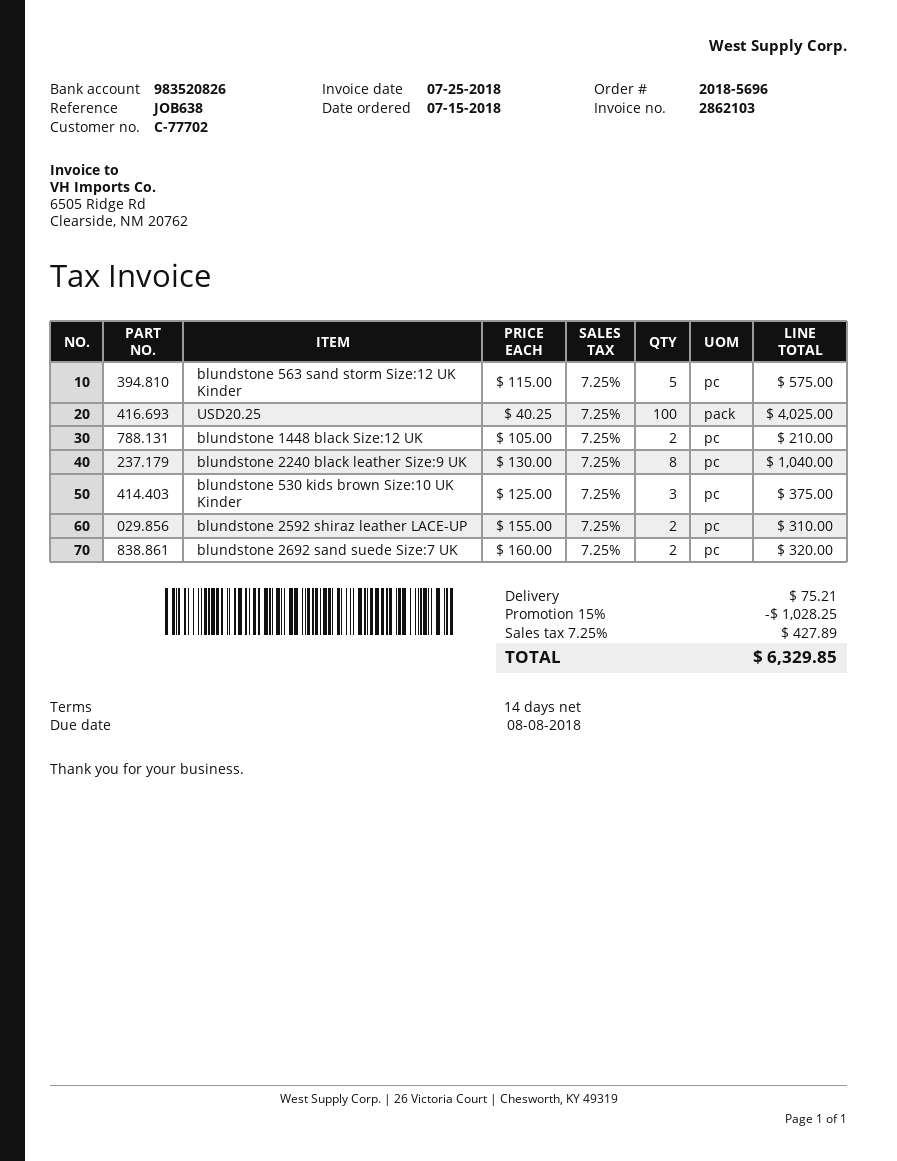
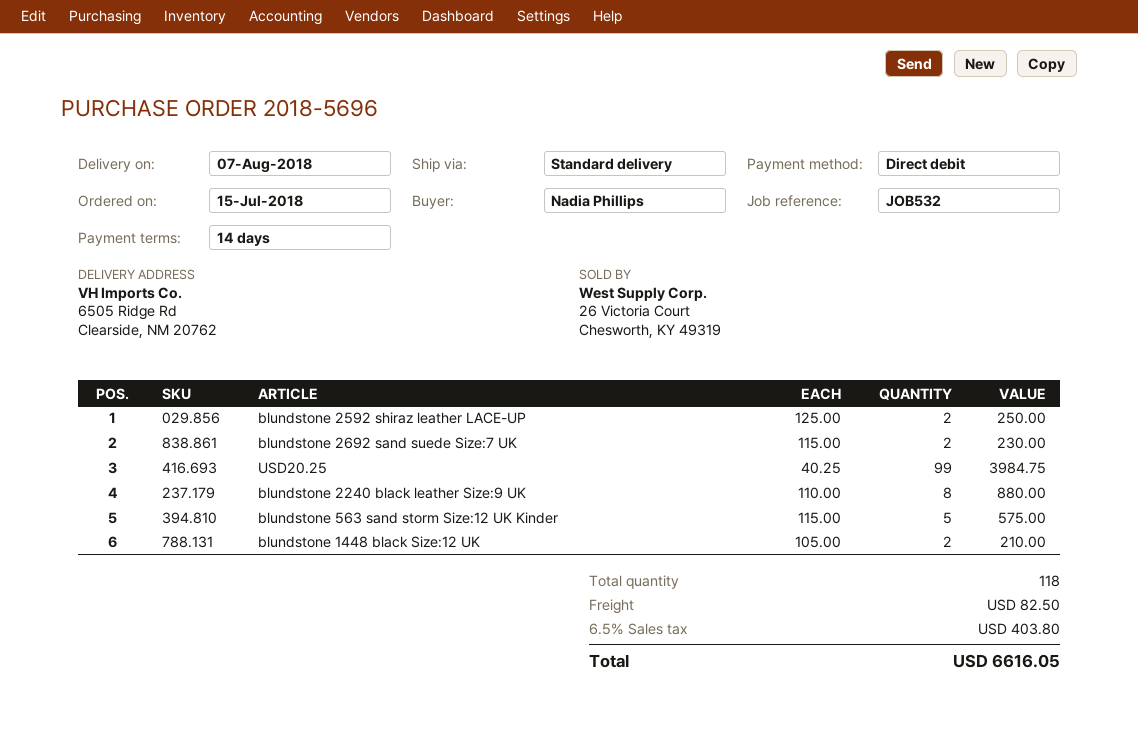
reference: JOB638 -> JOB532
USD20.25: 100 x 40.25 = 4025.00 -> 99 x 40.25 = 3984.75
blundstone 2240 black leather Size:9 UK: 8 x 130.00 = 1040.00 -> 8 x 110.00 = 880.00
blundstone 530 kids brown Size:10 UK Kinder: 3 x 125.00 = 375.00 -> none
blundstone 2592 shiraz leather LACE-UP: 2 x 155.00 = 310.00 -> 2 x 125.00 = 250.00
blundstone 2692 sand suede Size:7 UK: 2 x 160.00 = 320.00 -> 2 x 115.00 = 230.00
discount: 15% = 1028.25 -> none
shipping: 75.21 -> 82.50
tax: 7.25% = 427.89 -> 6.5% = 403.80
total: 6329.85 -> 6616.05

